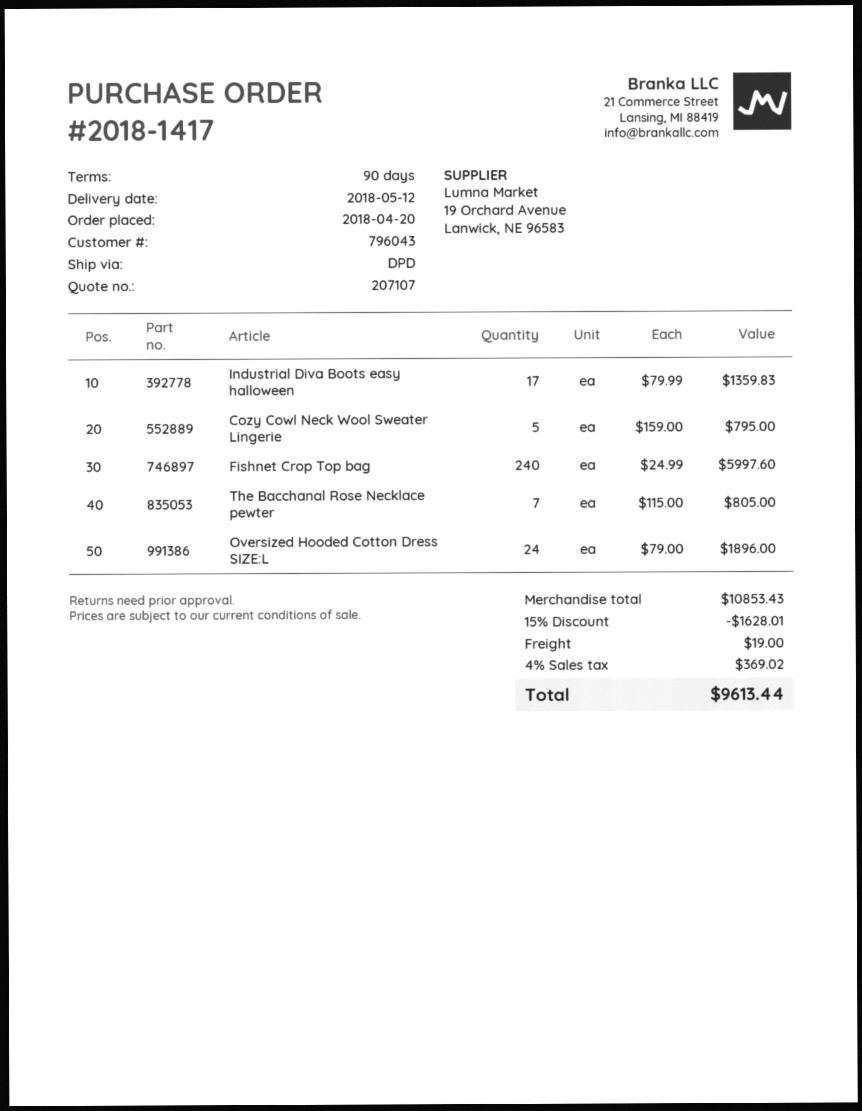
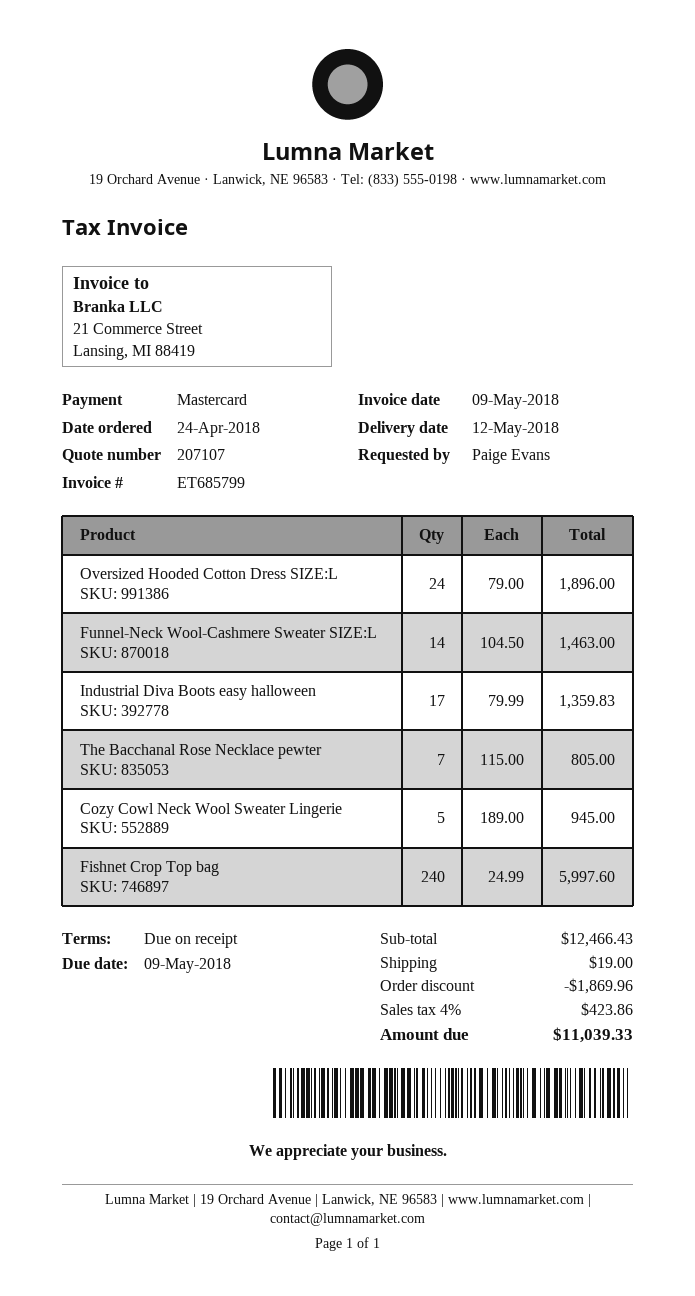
order date: 2018-04-20 -> 2018-04-24
payment terms: 90 days -> on receipt
Cozy Cowl Neck Wool Sweater Lingerie: 5 x 159.00 = 795.00 -> 5 x 189.00 = 945.00
Funnel-Neck Wool-Cashmere Sweater SIZE:L: none -> 14 x 104.50 = 1463.00
subtotal: 10853.43 -> 12466.43
discount: 1628.01 -> 1869.96
tax: 4% = 369.02 -> 4% = 423.86
total: 9613.44 -> 11039.33

